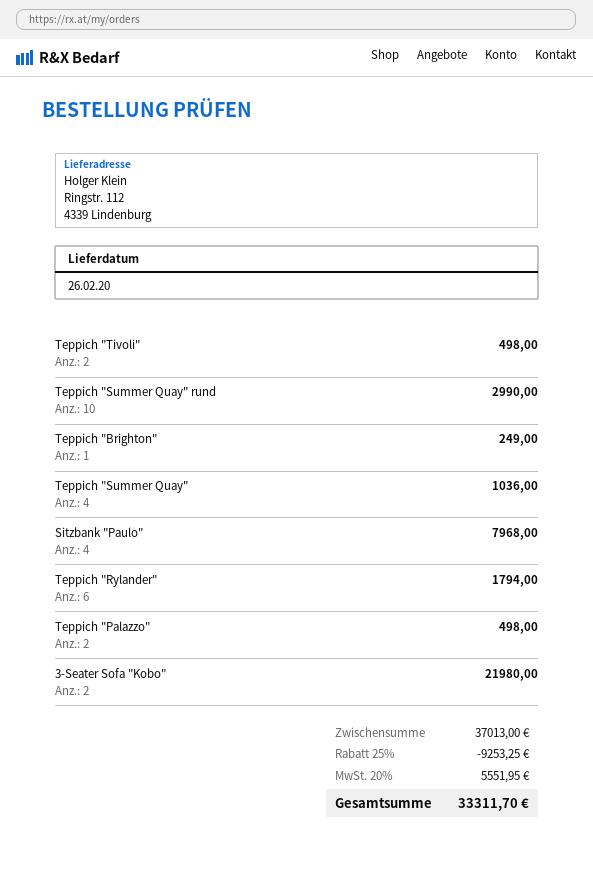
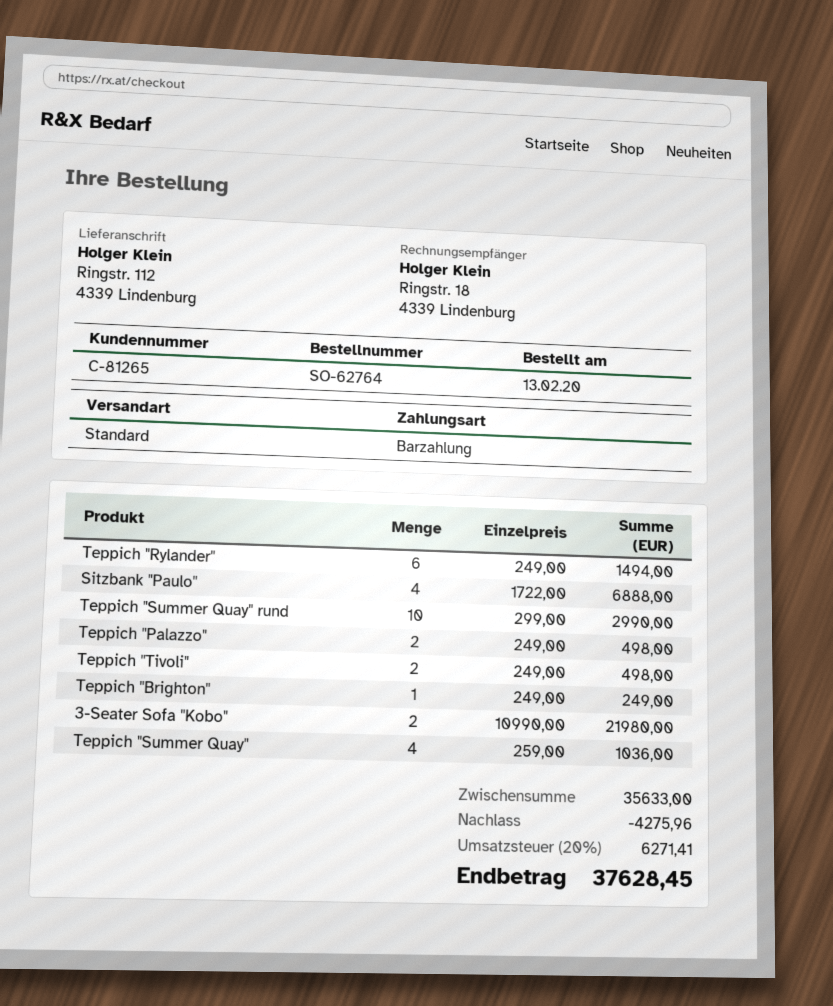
Sitzbank "Paulo": 4 for 7968.00 -> 4 for 6888.00
Teppich "Rylander": 6 for 1794.00 -> 6 for 1494.00
subtotal: 37013.00 -> 35633.00
discount: 9253.25 -> 4275.96
tax: 20% = 5551.95 -> 20% = 6271.41
total: 33311.70 -> 37628.45

